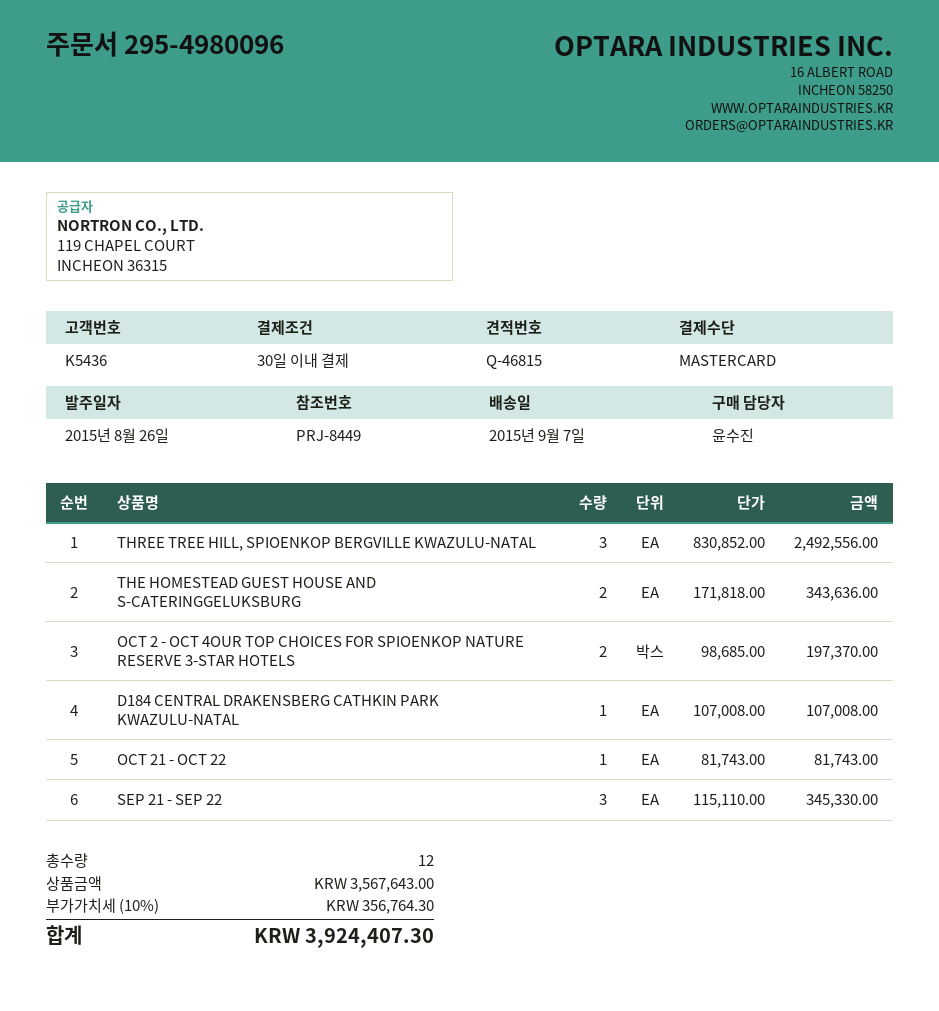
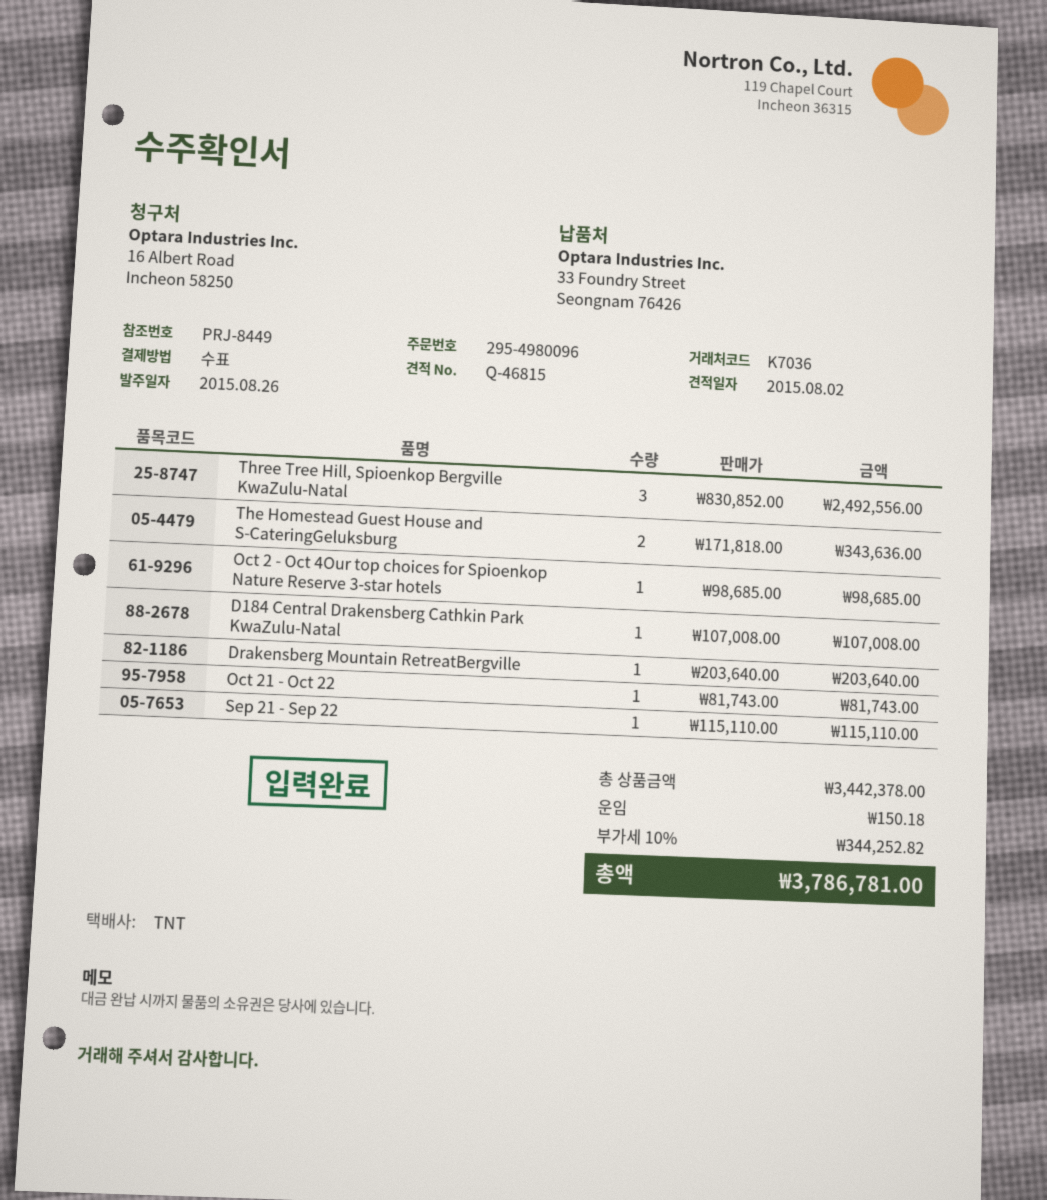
customer number: K5436 -> K7036
payment method: Mastercard -> cheque
OCT 2 - OCT 4OUR TOP CHOICES FOR SPIOENKOP NATURE RESERVE 3-STAR HOTELS: 2 x 98685.00 = 197370.00 -> 1 x 98685.00 = 98685.00
SEP 21 - SEP 22: 3 x 115110.00 = 345330.00 -> 1 x 115110.00 = 115110.00
Drakensberg Mountain RetreatBergville: none -> 1 x 203640.00 = 203640.00
subtotal: 3567643.00 -> 3442378.00
shipping: none -> 150.18
tax: 10% = 356764.30 -> 10% = 344252.82
total: 3924407.30 -> 3786781.00

